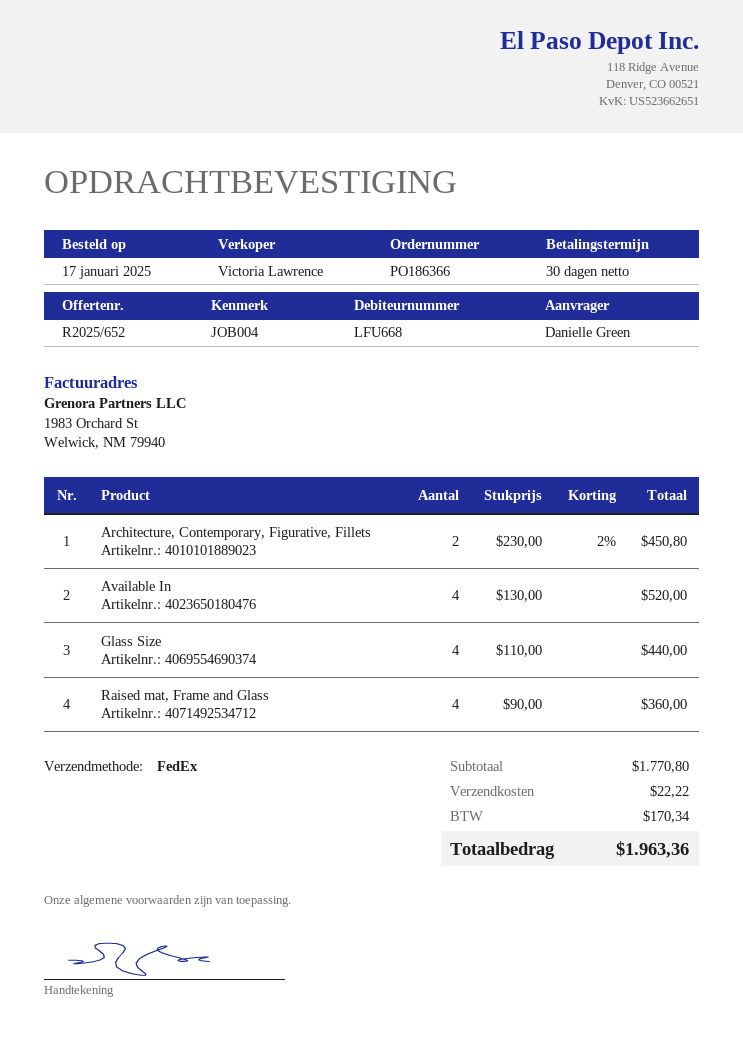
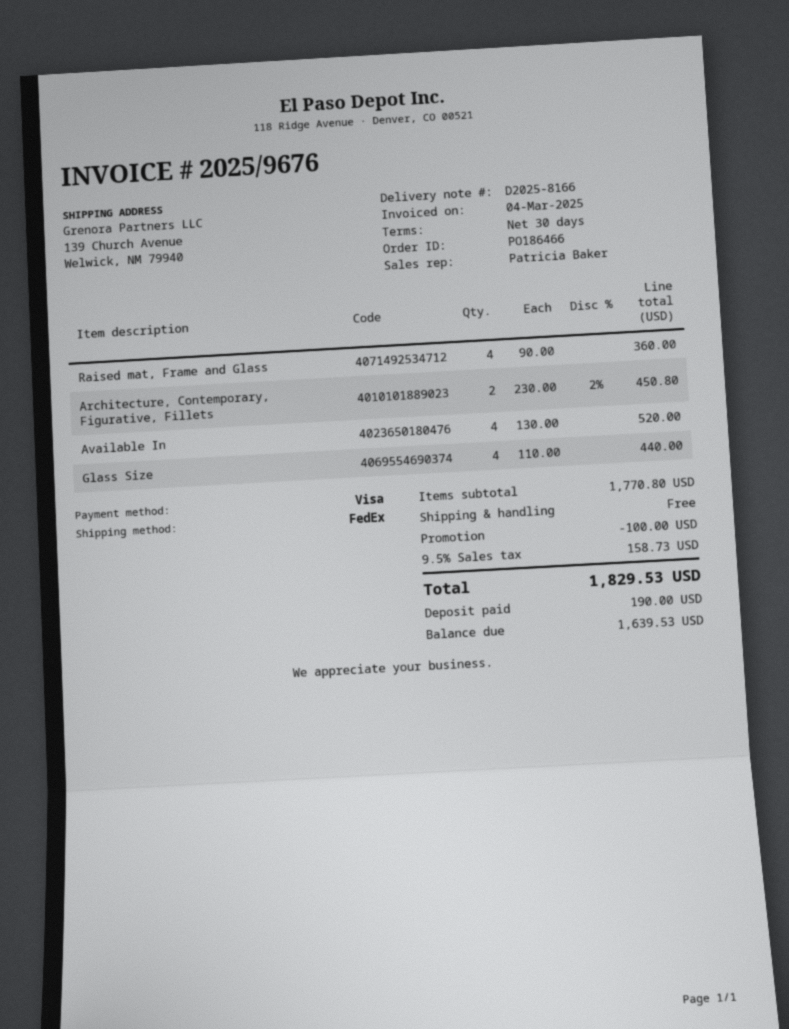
order number: PO186366 -> PO186466
sales rep: Victoria Lawrence -> Patricia Baker
discount: none -> 100.00
shipping: 22.22 -> 0.00
tax: 170.34 -> 158.73
total: 1963.36 -> 1829.53

